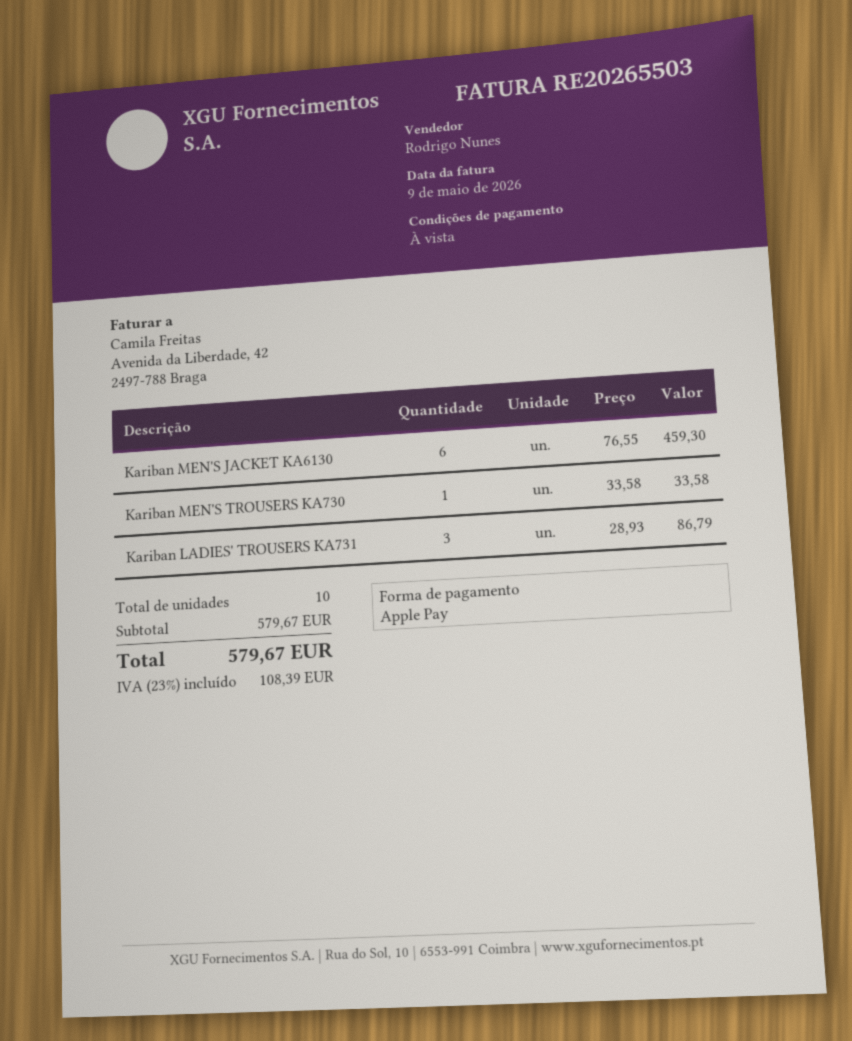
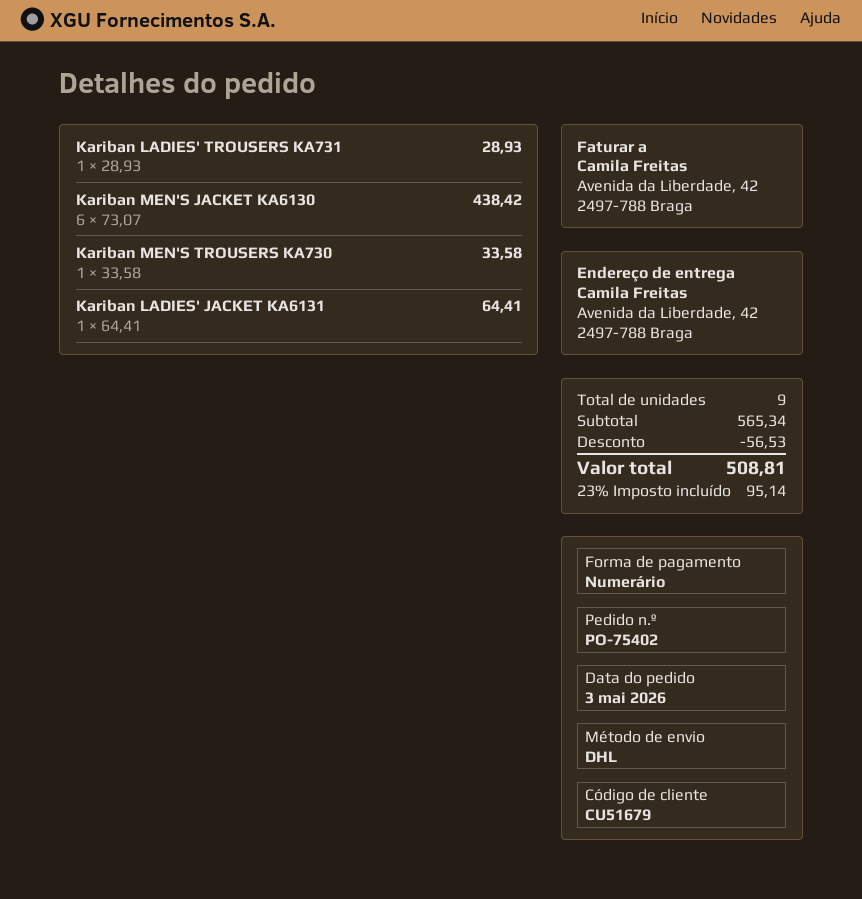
payment method: Apple Pay -> cash
Kariban MEN'S JACKET KA6130: 6 x 76.55 = 459.30 -> 6 x 73.07 = 438.42
Kariban LADIES' TROUSERS KA731: 3 x 28.93 = 86.79 -> 1 x 28.93 = 28.93
Kariban LADIES' JACKET KA6131: none -> 1 x 64.41 = 64.41
total quantity: 10 -> 9
subtotal: 579.67 -> 565.34
discount: none -> 56.53
tax: 23% = 108.39 -> 23% = 95.14
total: 579.67 -> 508.81

